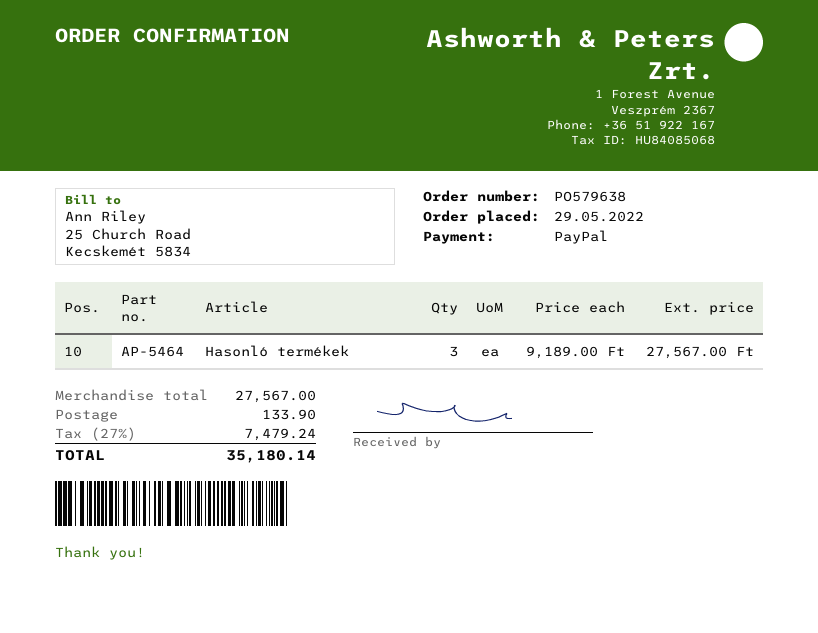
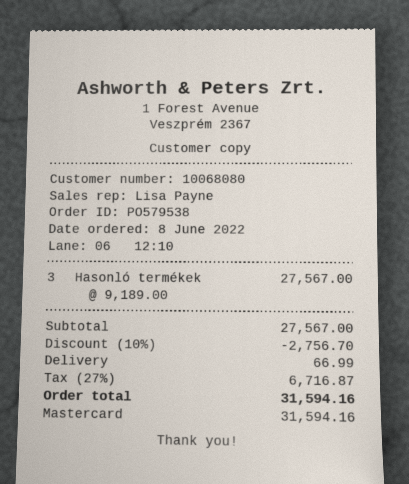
order number: PO579638 -> PO579538
order date: 2022-05-29 -> 2022-06-08
payment method: PayPal -> Mastercard
discount: none -> 10% = 2756.70
shipping: 133.90 -> 66.99
tax: 27% = 7479.24 -> 27% = 6716.87
total: 35180.14 -> 31594.16

